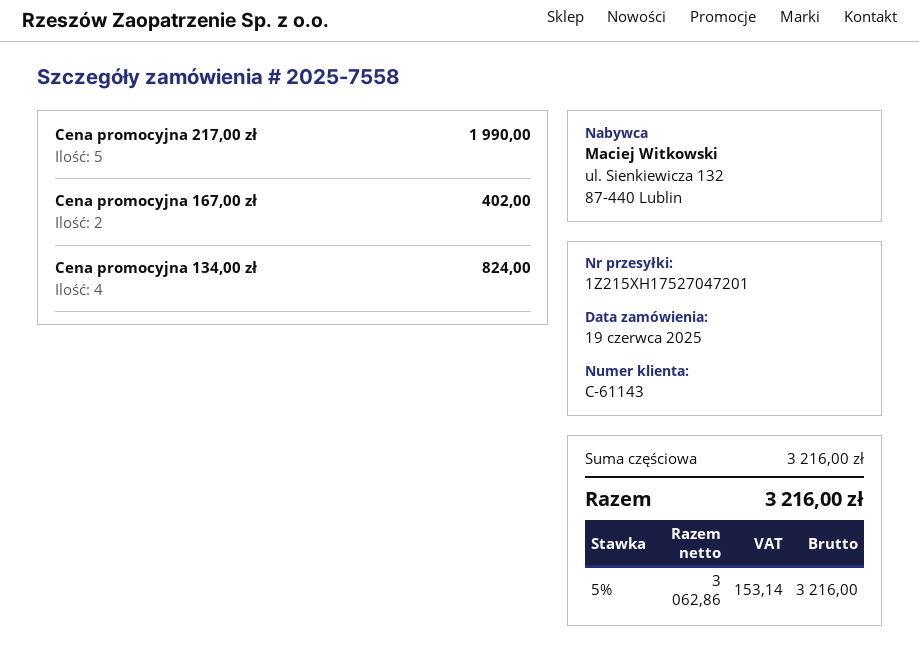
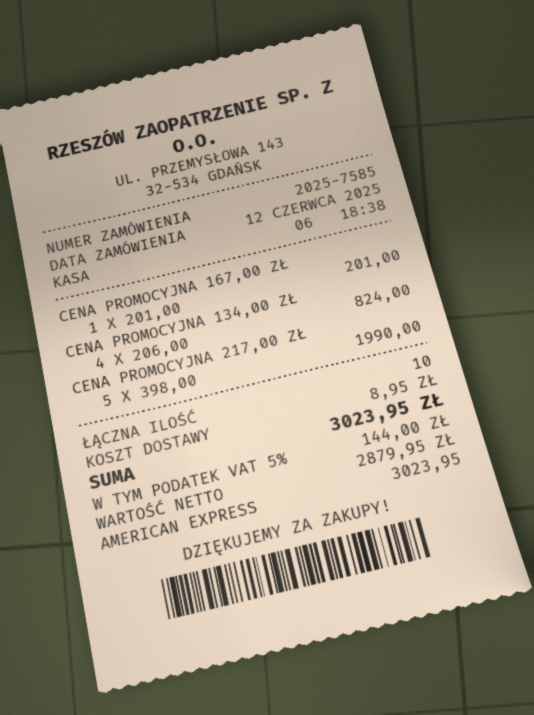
order number: 2025-7558 -> 2025-7585
order date: 2025-06-19 -> 2025-06-12
Cena promocyjna 167,00 zł: 2 for 402.00 -> 1 for 201.00
shipping: none -> 8.95
net: 3062.86 -> 2879.95
tax: 5% = 153.14 -> 5% = 144.00
total: 3216.00 -> 3023.95

